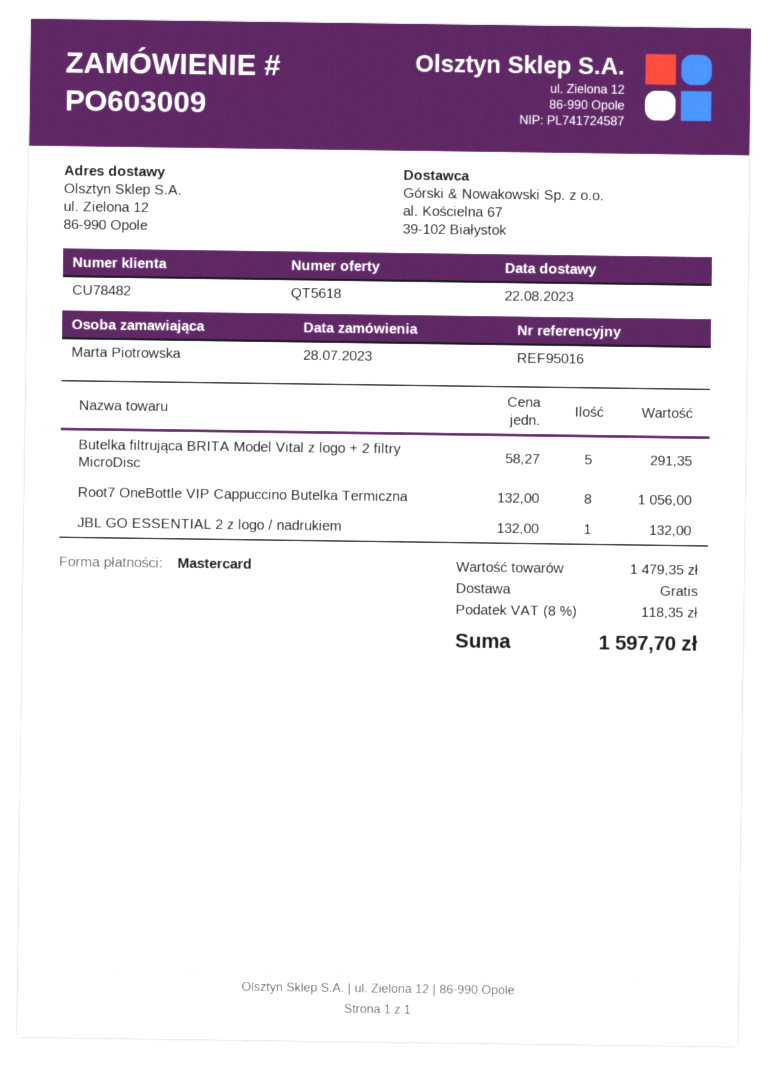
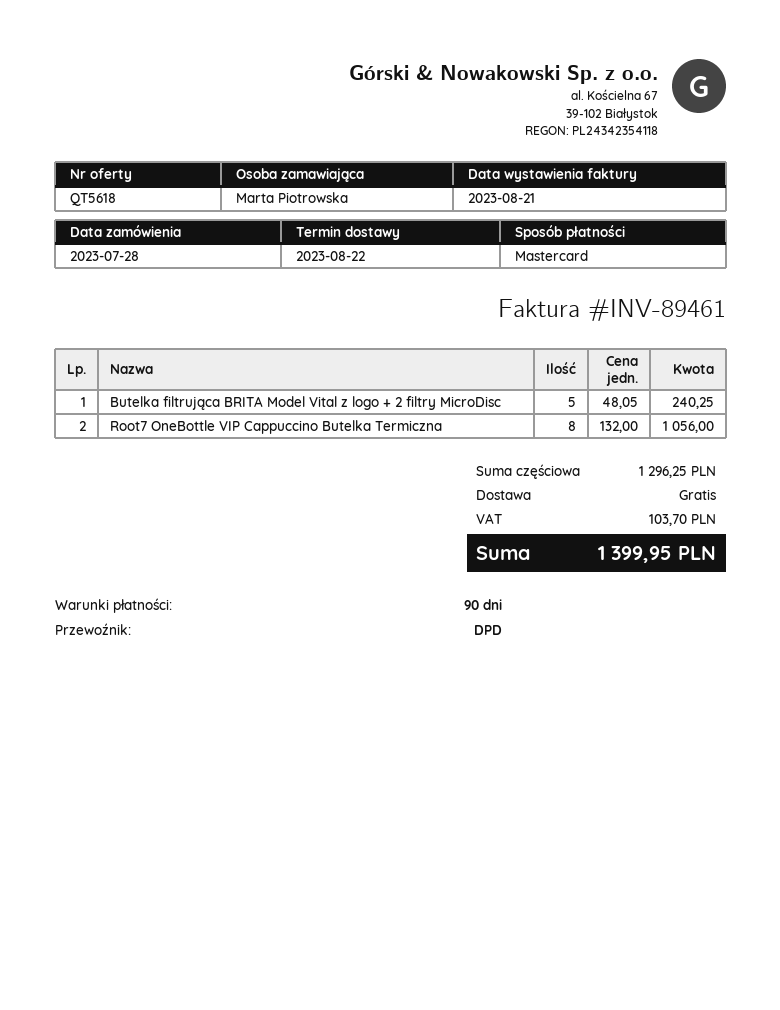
Butelka filtrująca BRITA Model Vital z logo + 2 filtry MicroDisc: 5 x 58.27 = 291.35 -> 5 x 48.05 = 240.25
JBL GO ESSENTIAL 2 z logo / nadrukiem: 1 x 132.00 = 132.00 -> none
subtotal: 1479.35 -> 1296.25
tax: 118.35 -> 103.70
total: 1597.70 -> 1399.95

